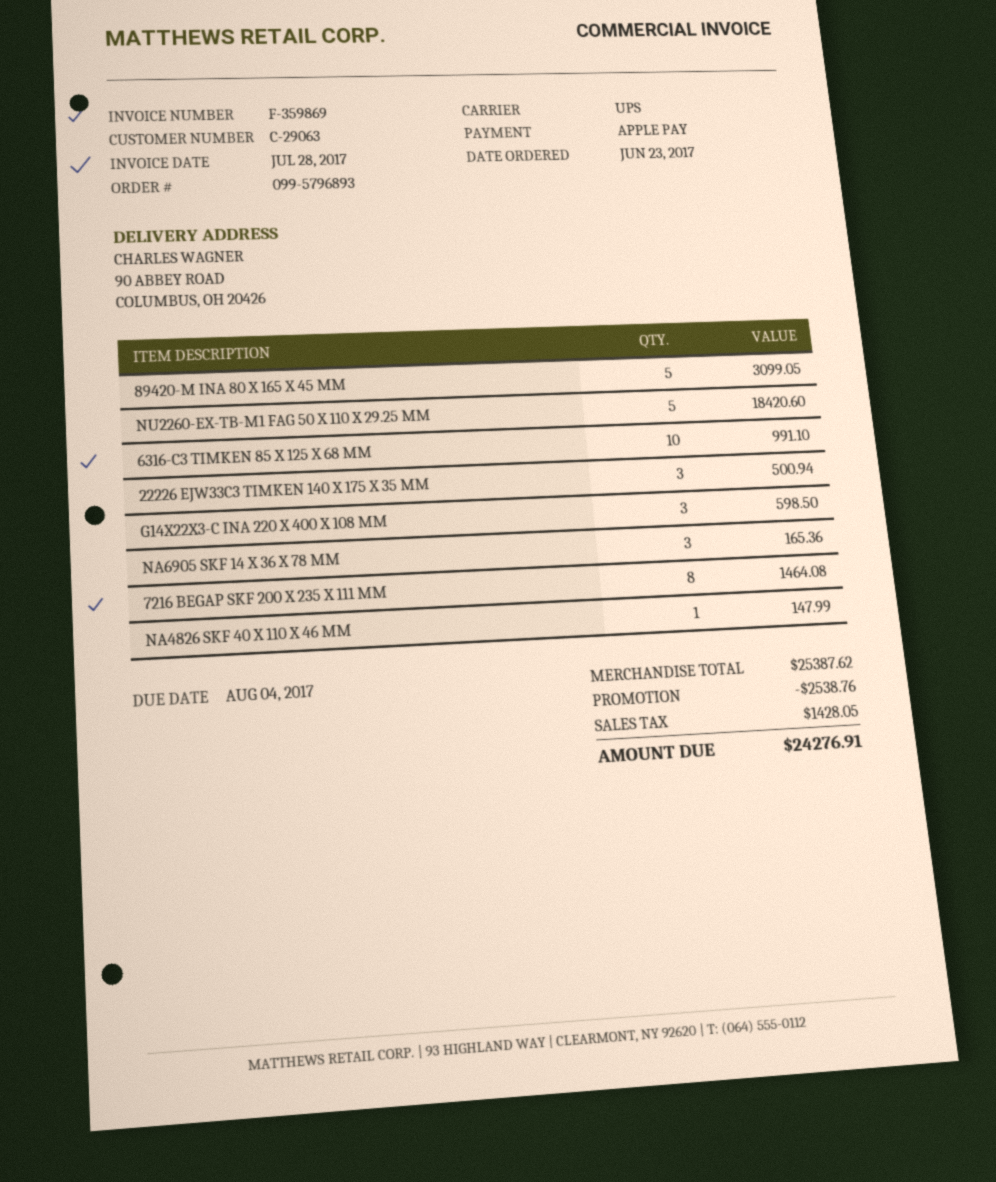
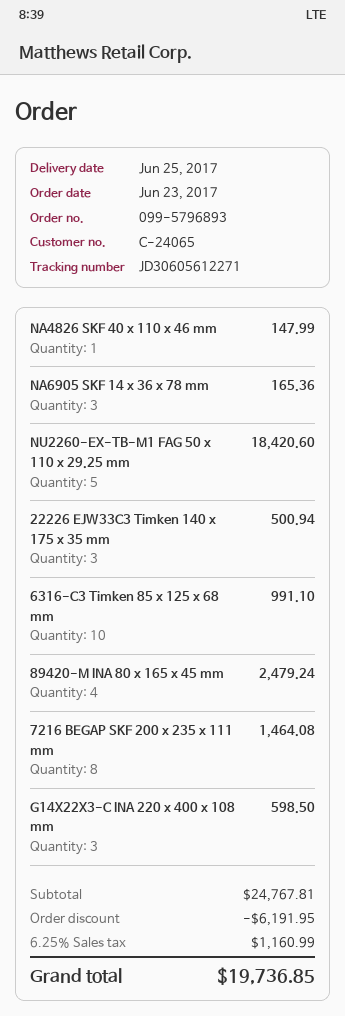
customer number: C-29063 -> C-24065
89420-M INA 80 X 165 X 45 MM: 5 for 3099.05 -> 4 for 2479.24
subtotal: 25387.62 -> 24767.81
discount: 2538.76 -> 6191.95
tax: 1428.05 -> 1160.99
total: 24276.91 -> 19736.85

